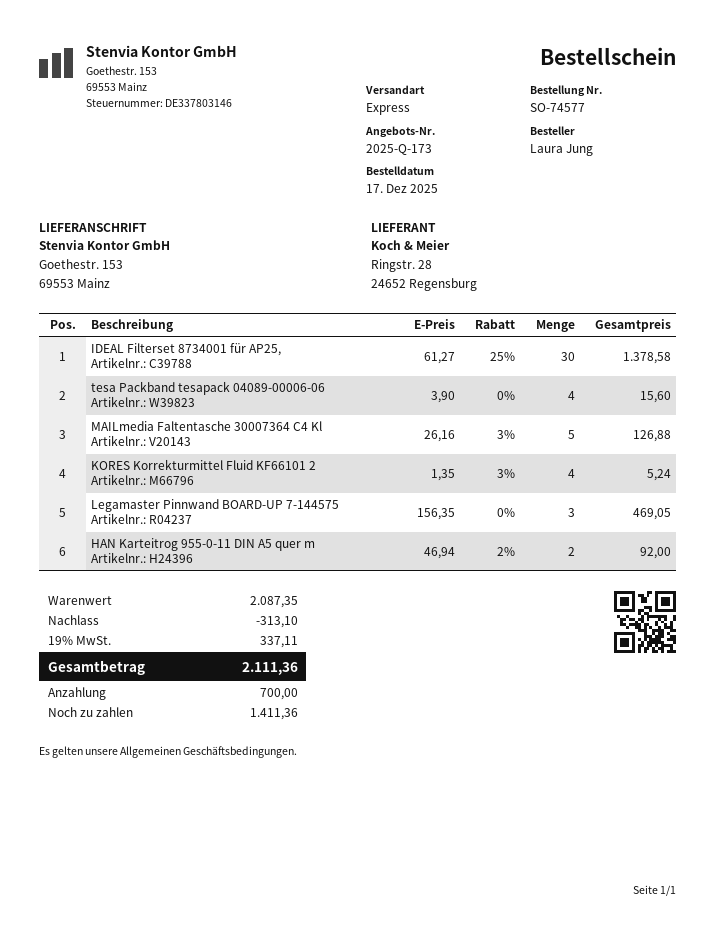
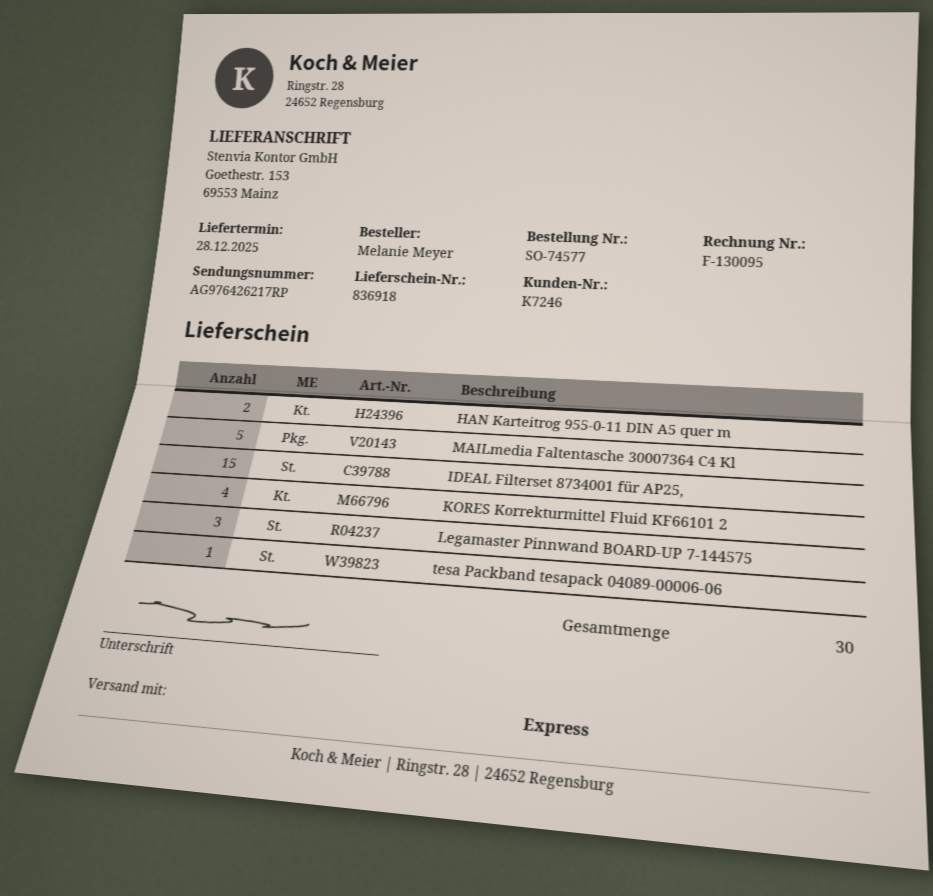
ordered by: Laura Jung -> Melanie Meyer
IDEAL Filterset 8734001 für AP25,: 30 -> 15
tesa Packband tesapack 04089-00006-06: 4 -> 1

